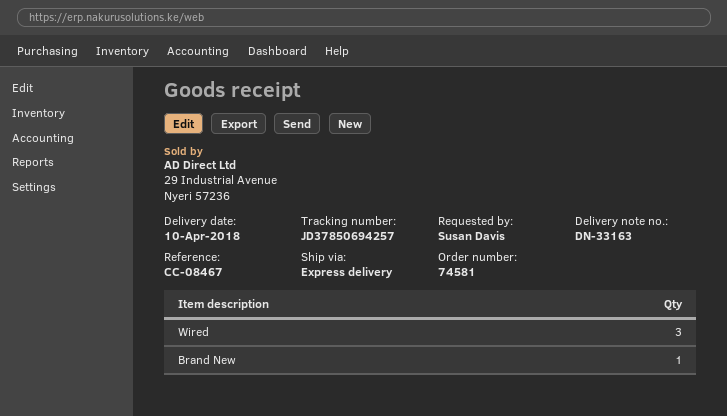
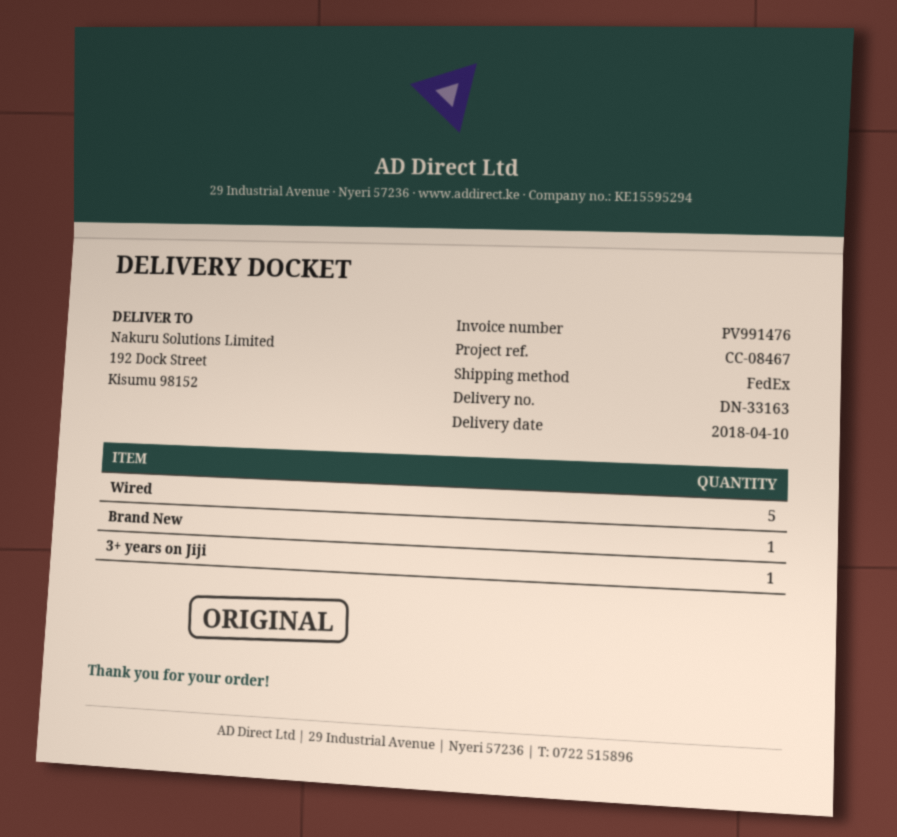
shipping method: express -> FedEx
Wired: 3 -> 5
3+ years on Jiji: none -> 1

